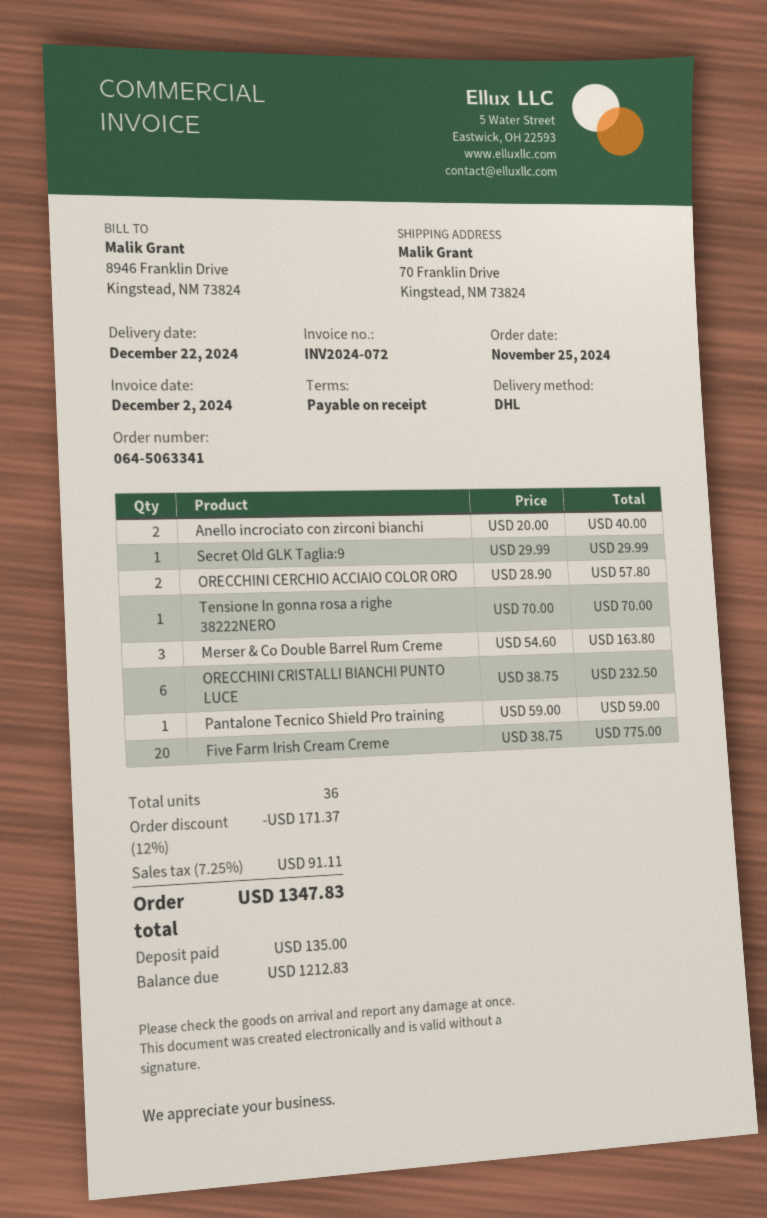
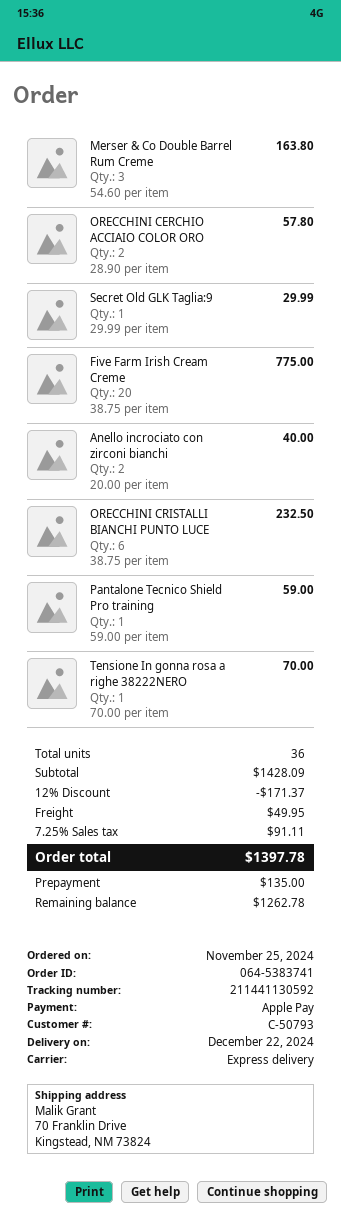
order number: 064-5063341 -> 064-5383741
shipping method: DHL -> express
shipping: none -> 49.95
total: 1347.83 -> 1397.78
balance: 1212.83 -> 1262.78

